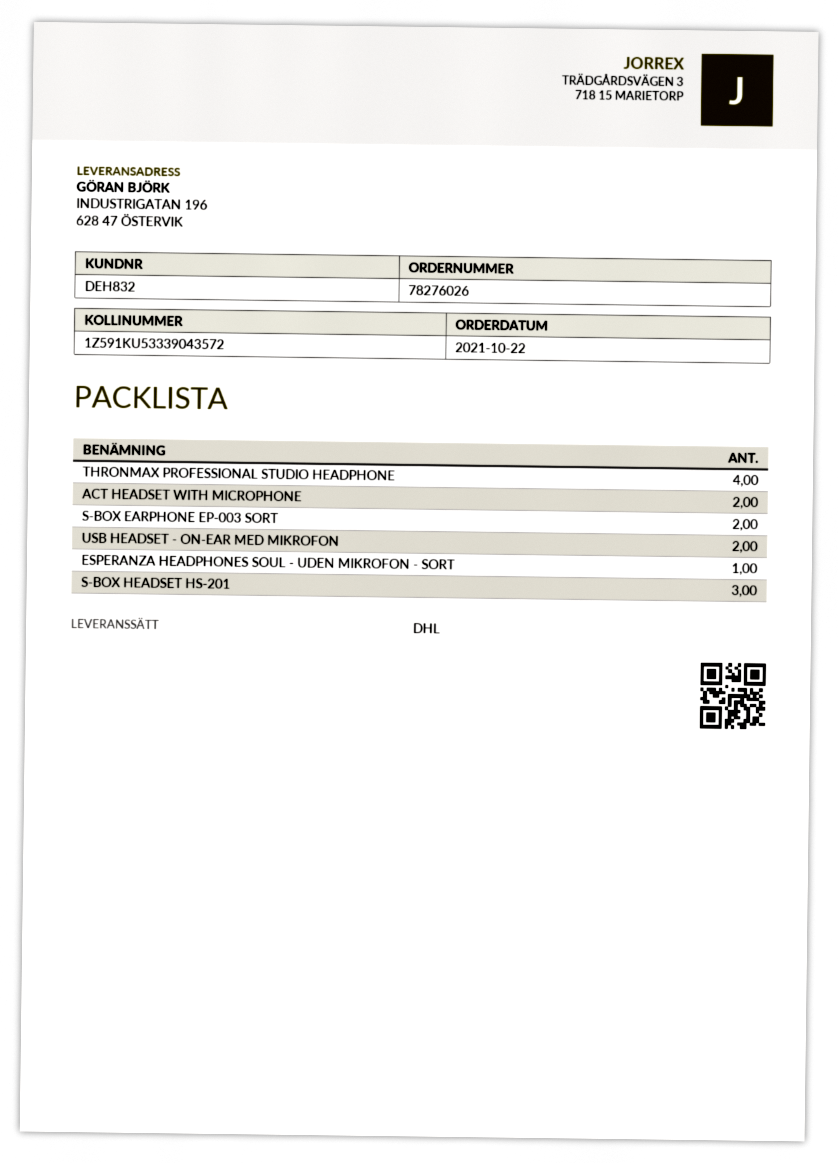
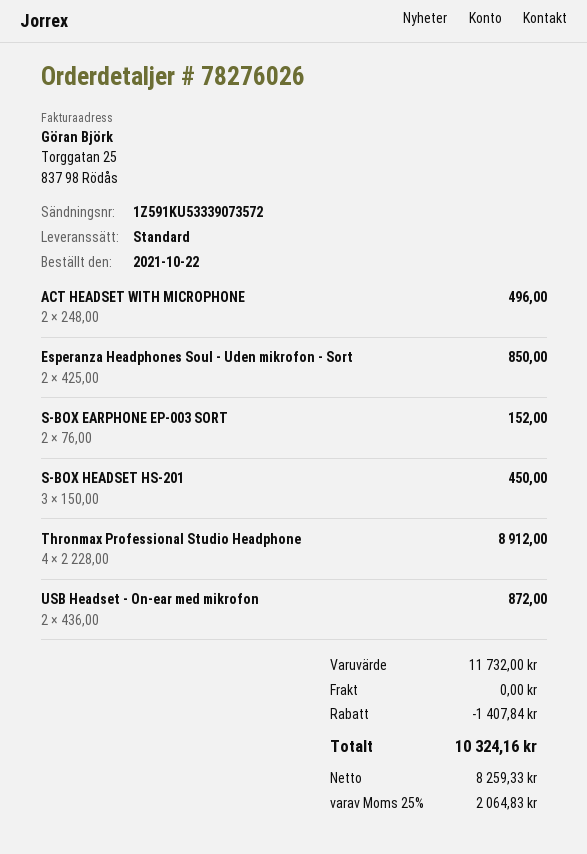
shipping method: DHL -> standard
tracking number: 1Z591KU53339043572 -> 1Z591KU53339073572
ESPERANZA HEADPHONES SOUL - UDEN MIKROFON - SORT: 1 -> 2

